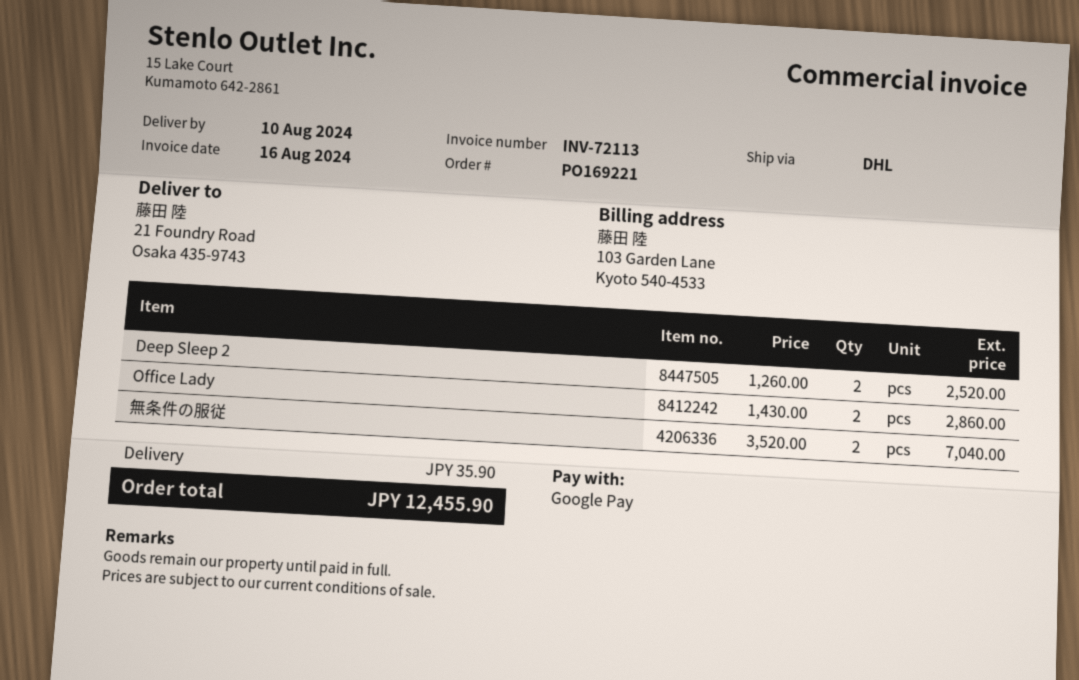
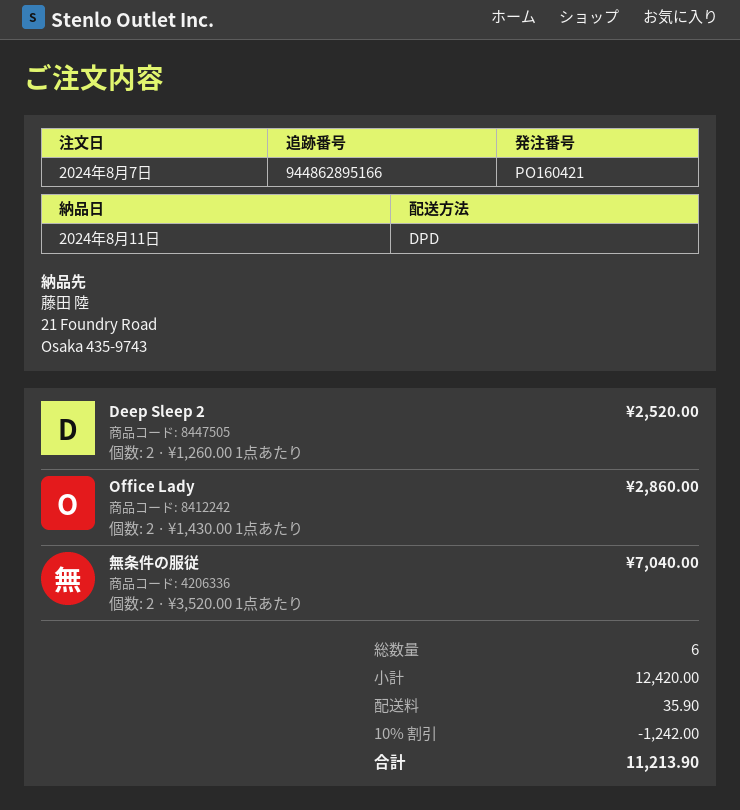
order number: PO169221 -> PO160421
delivery date: 2024-08-10 -> 2024-08-11
shipping method: DHL -> DPD
discount: none -> 10% = 1242.00
total: 12455.90 -> 11213.90

